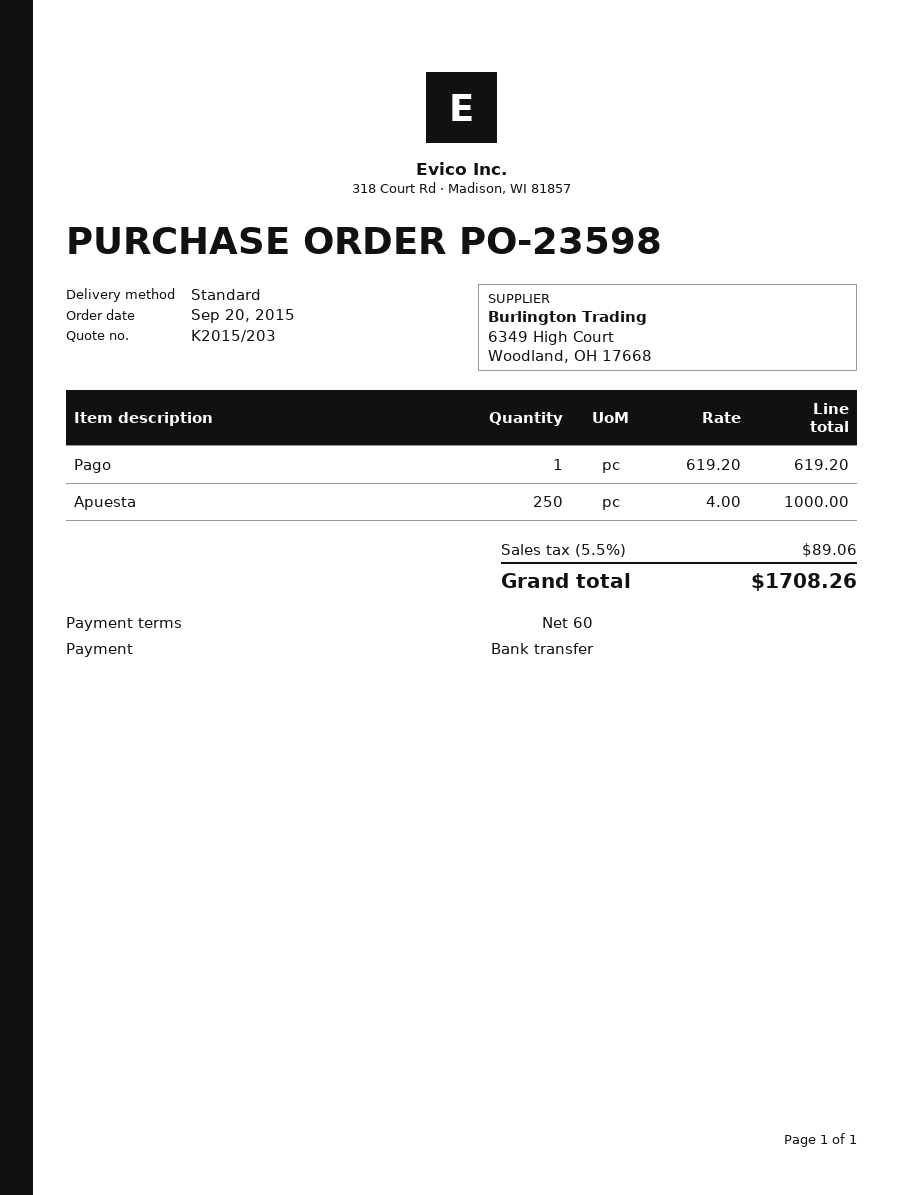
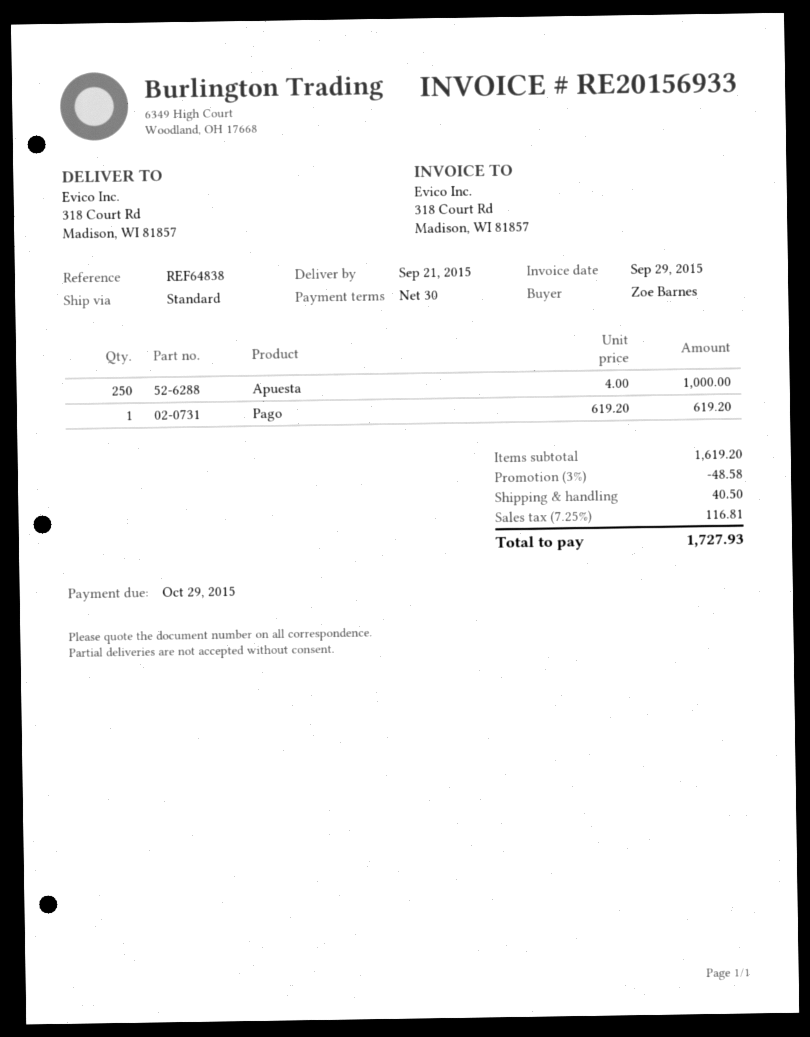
payment terms: 60 days -> 30 days
discount: none -> 3% = 48.58
shipping: none -> 40.50
tax: 5.5% = 89.06 -> 7.25% = 116.81
total: 1708.26 -> 1727.93

